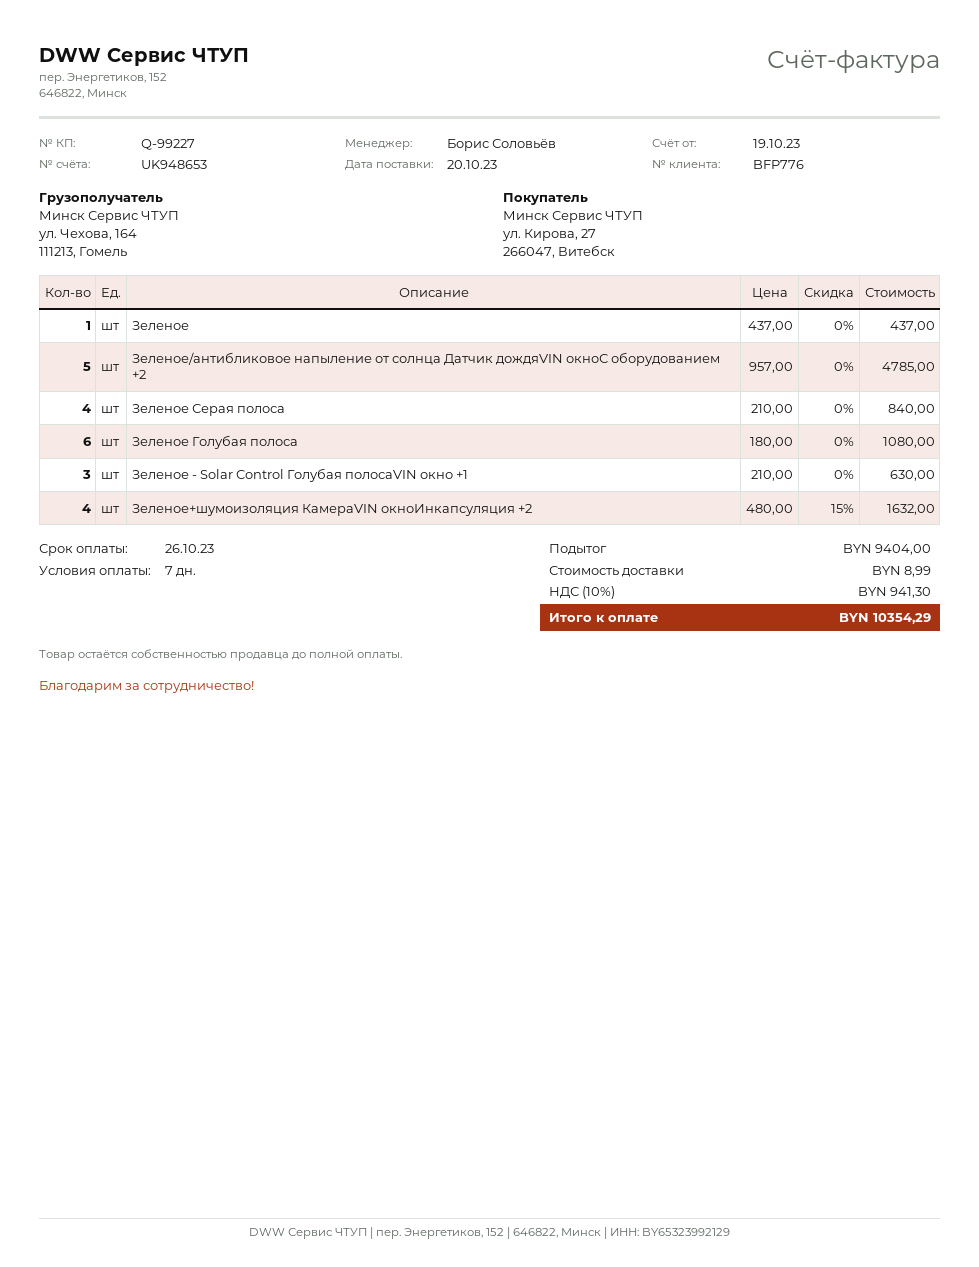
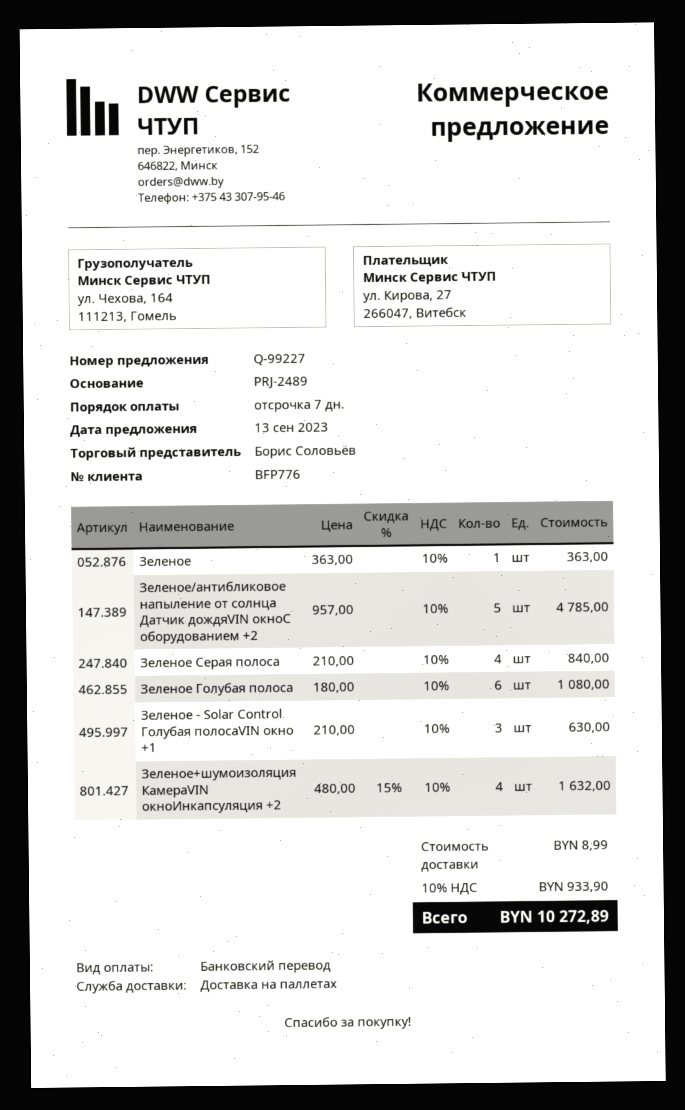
Зеленое: 1 x 437.00 = 437.00 -> 1 x 363.00 = 363.00
tax: 10% = 941.30 -> 10% = 933.90
total: 10354.29 -> 10272.89

